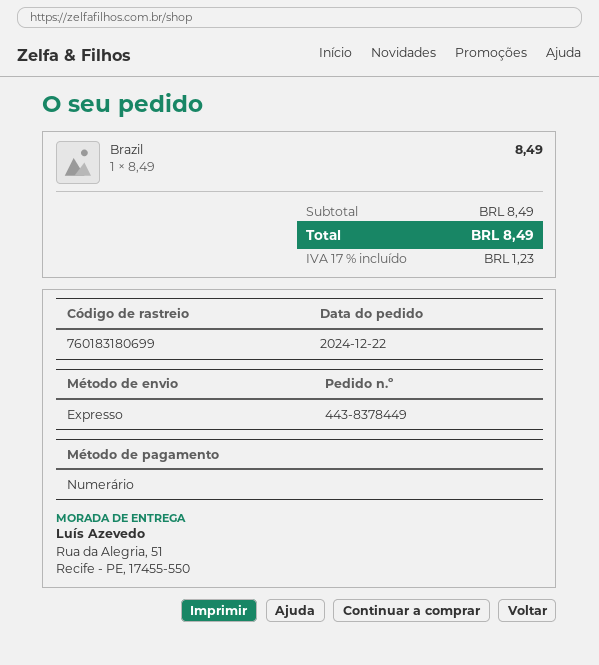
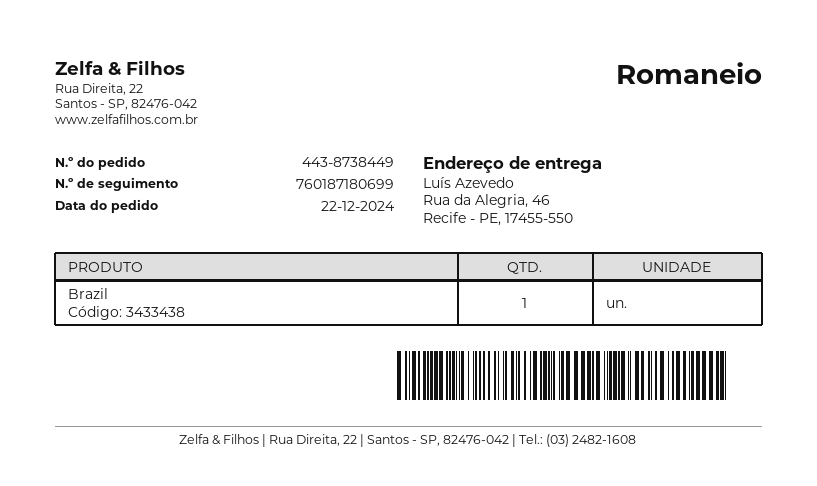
order number: 443-8378449 -> 443-8738449
tracking number: 760183180699 -> 760187180699
ship to: Rua da Alegria, 51, Recife - PE, 17455-550 -> Rua da Alegria, 46, Recife - PE, 17455-550

